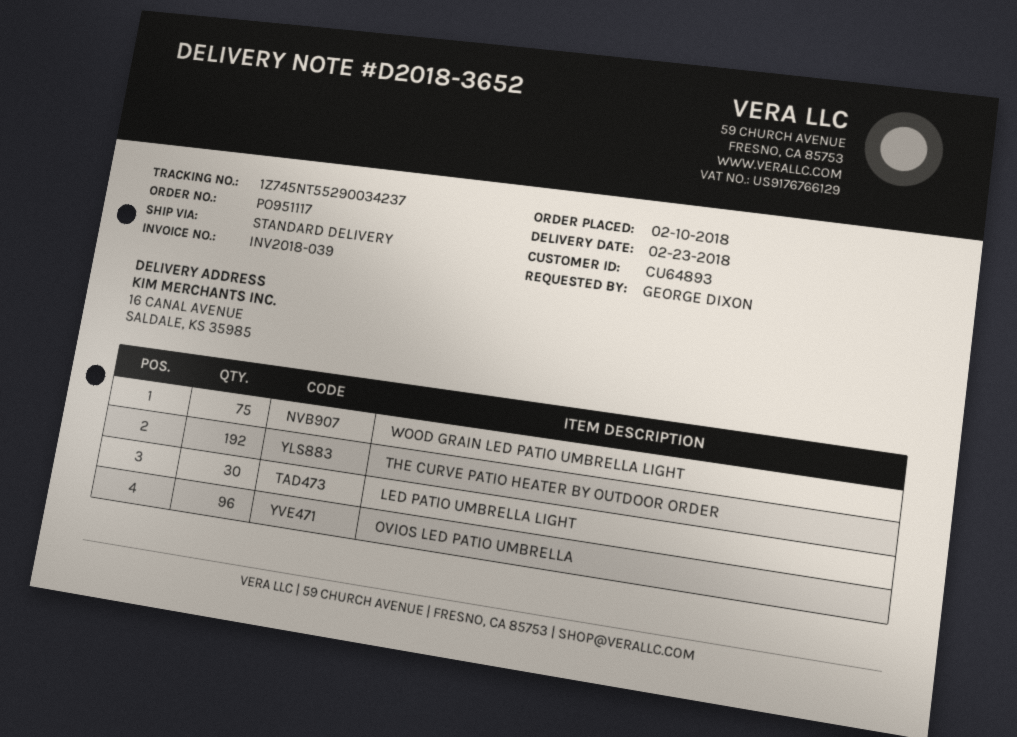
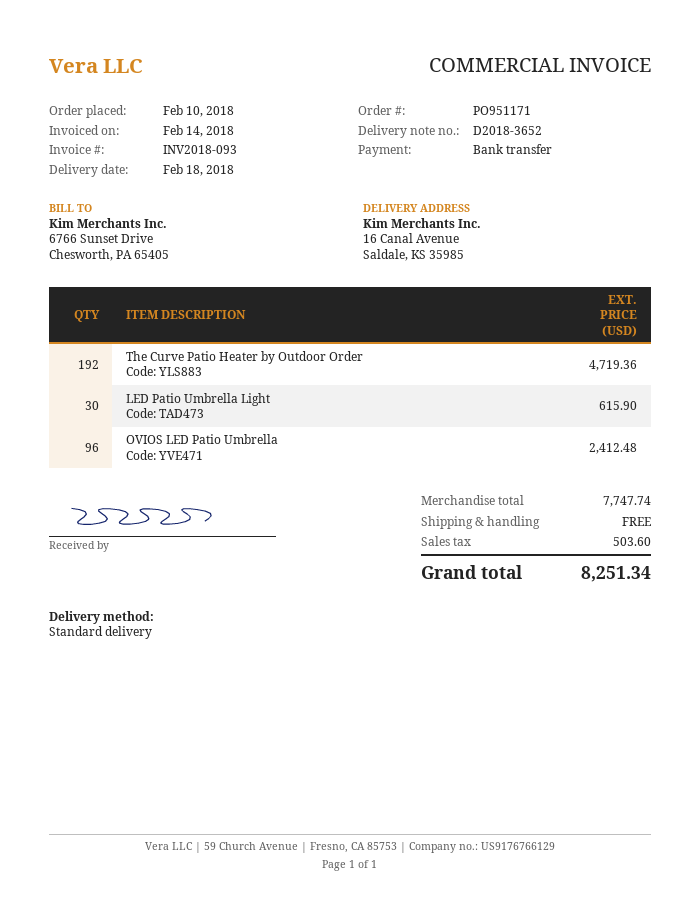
order number: PO951117 -> PO951171
delivery date: 2018-02-23 -> 2018-02-18
invoice number: INV2018-039 -> INV2018-093
WOOD GRAIN LED PATIO UMBRELLA LIGHT: 75 -> none

